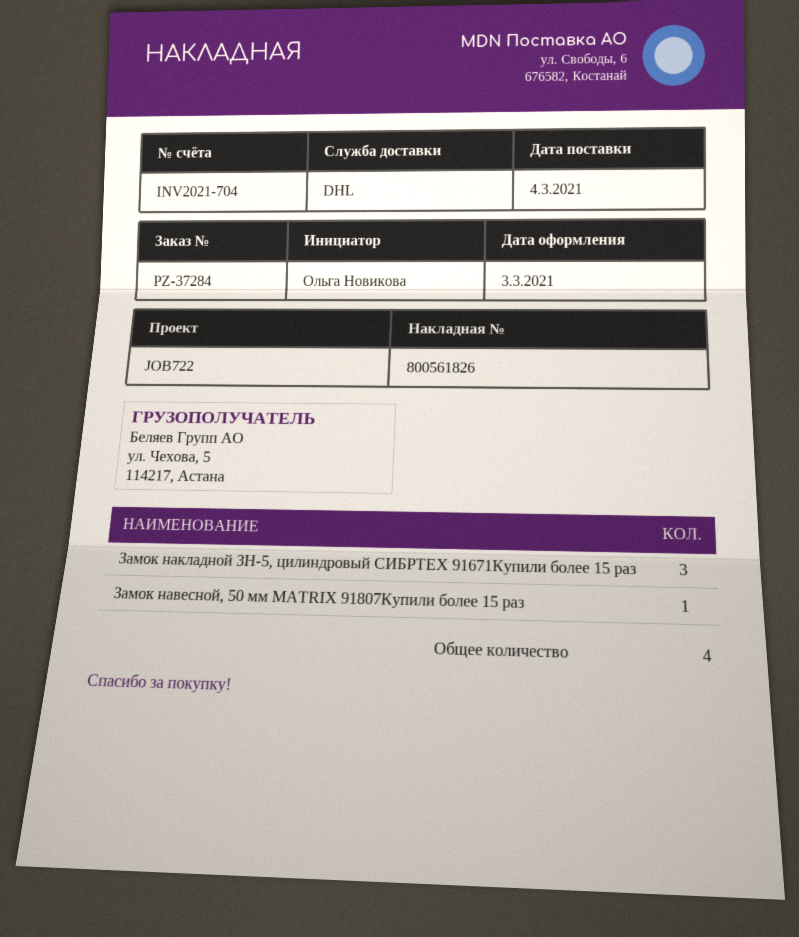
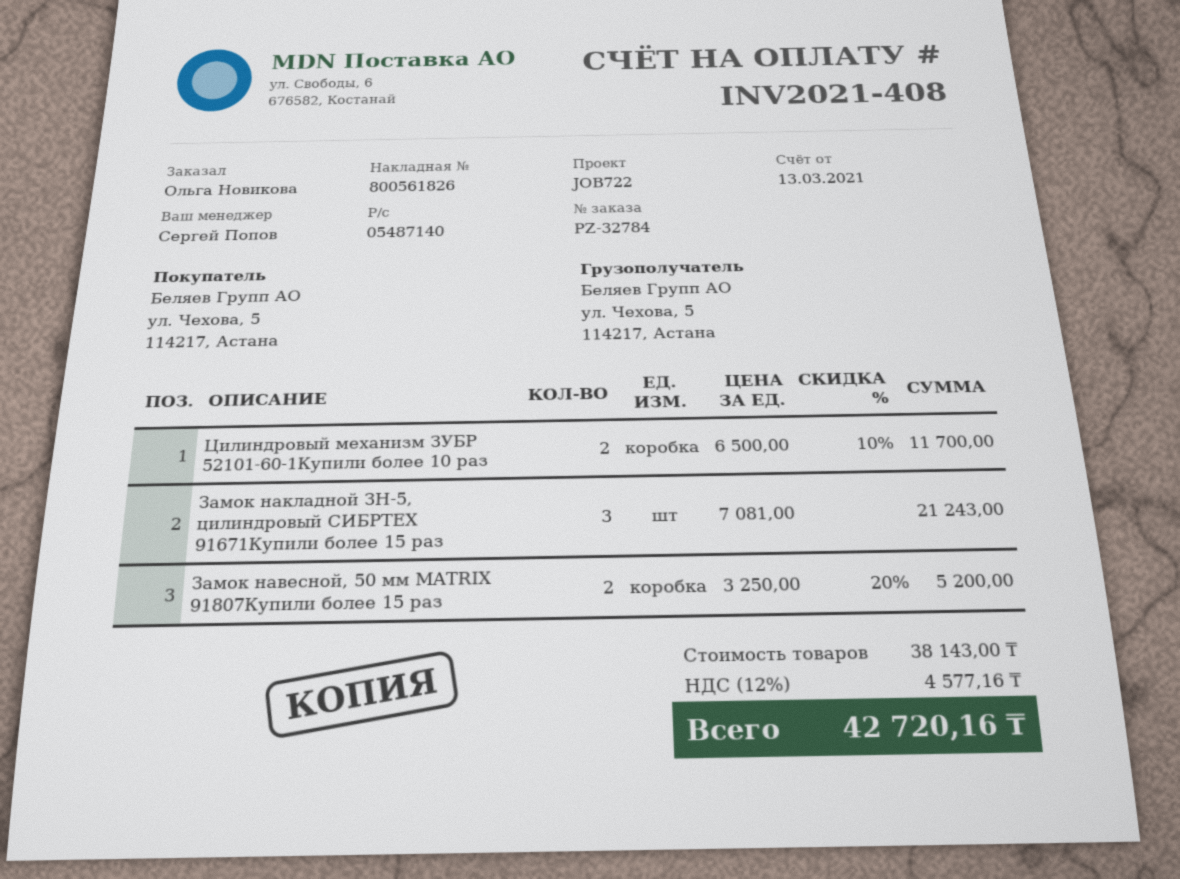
order number: PZ-37284 -> PZ-32784
invoice number: INV2021-704 -> INV2021-408
Замок навесной, 50 мм MATRIX 91807Купили более 15 раз: 1 -> 2
Цилиндровый механизм ЗУБР 52101-60-1Купили более 10 раз: none -> 2

